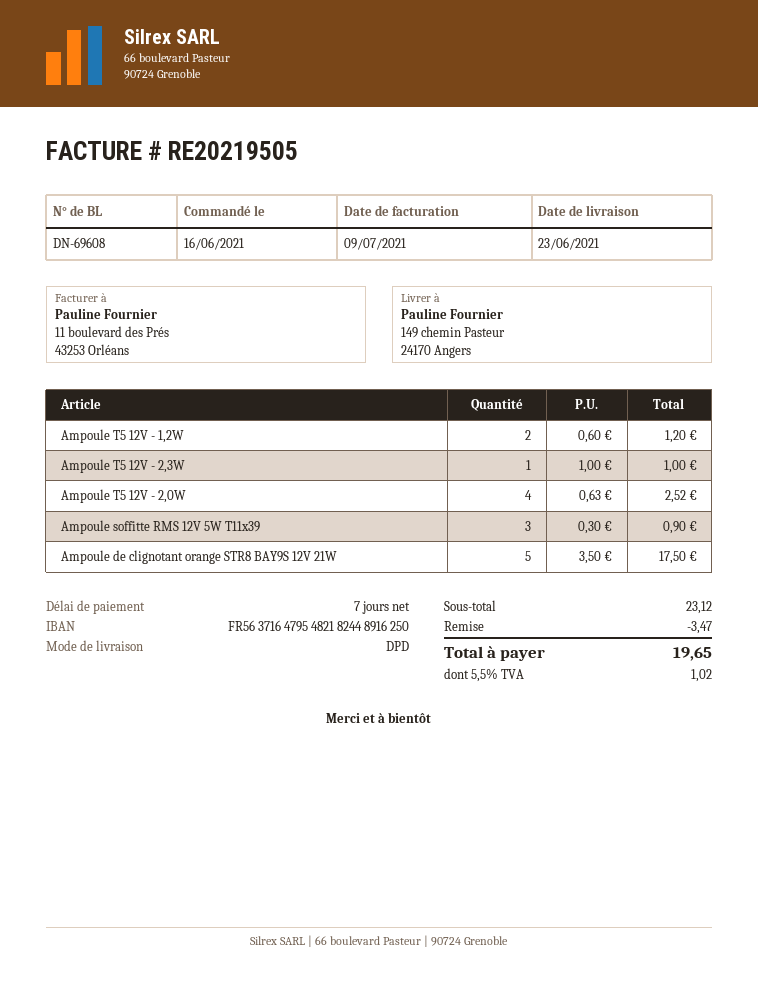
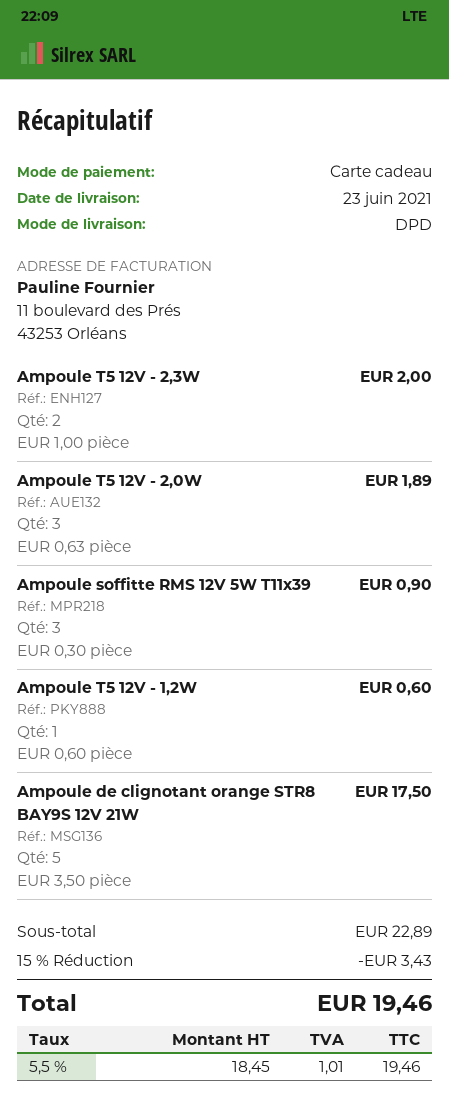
Ampoule T5 12V - 1,2W: 2 x 0.60 = 1.20 -> 1 x 0.60 = 0.60
Ampoule T5 12V - 2,3W: 1 x 1.00 = 1.00 -> 2 x 1.00 = 2.00
Ampoule T5 12V - 2,0W: 4 x 0.63 = 2.52 -> 3 x 0.63 = 1.89
subtotal: 23.12 -> 22.89
discount: 3.47 -> 3.43
tax: 5.5% = 1.02 -> 5.5% = 1.01
total: 19.65 -> 19.46

